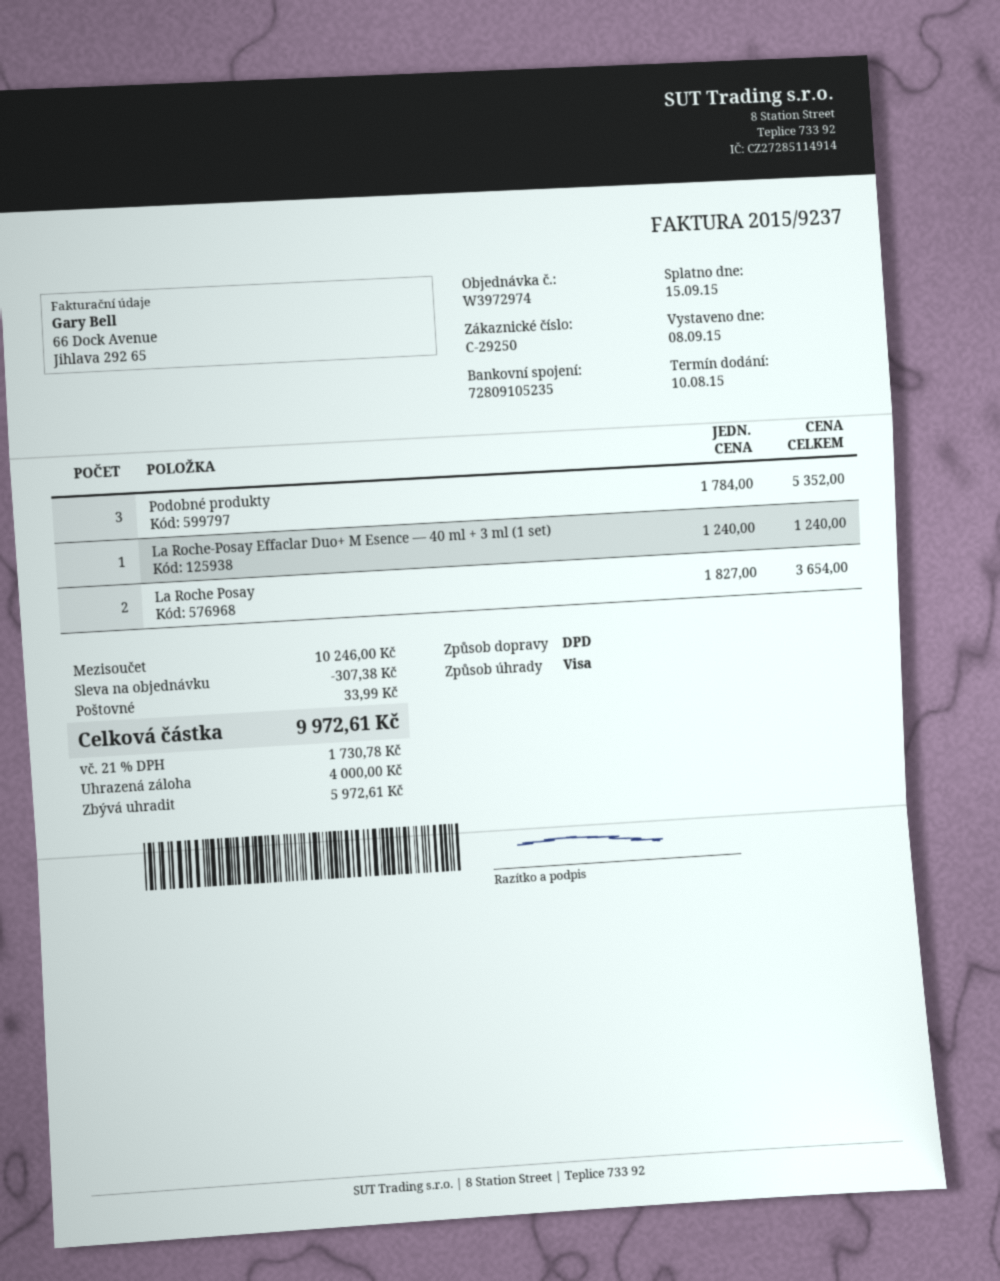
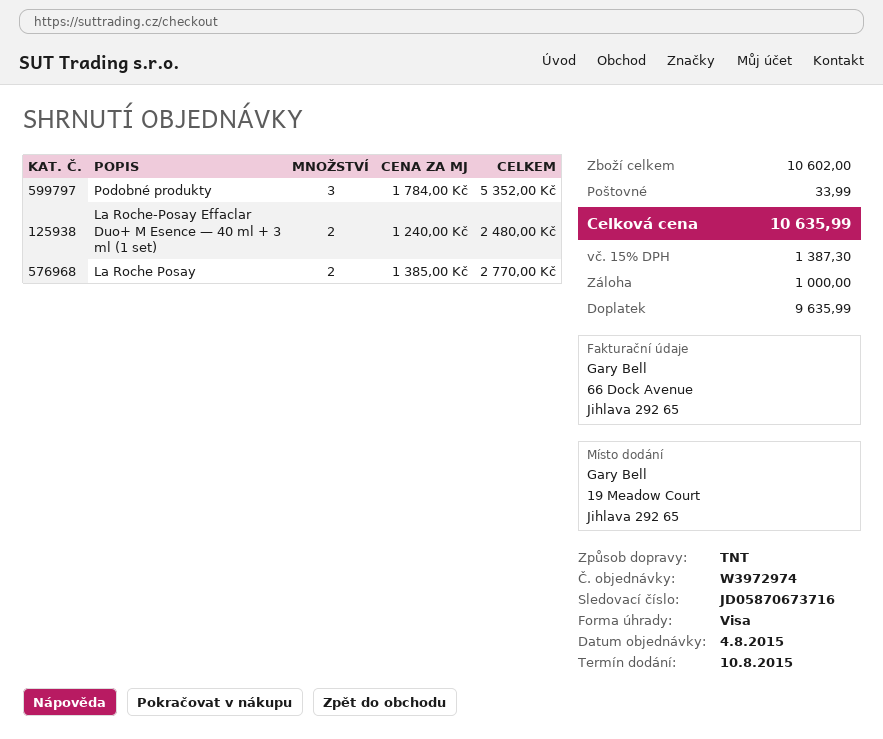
shipping method: DPD -> TNT
La Roche‑Posay Effaclar Duo+ M Esence — 40 ml + 3 ml (1 set): 1 x 1240.00 = 1240.00 -> 2 x 1240.00 = 2480.00
La Roche Posay: 2 x 1827.00 = 3654.00 -> 2 x 1385.00 = 2770.00
subtotal: 10246.00 -> 10602.00
discount: 307.38 -> none
tax: 21% = 1730.78 -> 15% = 1387.30
total: 9972.61 -> 10635.99
deposit: 4000.00 -> 1000.00
balance: 5972.61 -> 9635.99

